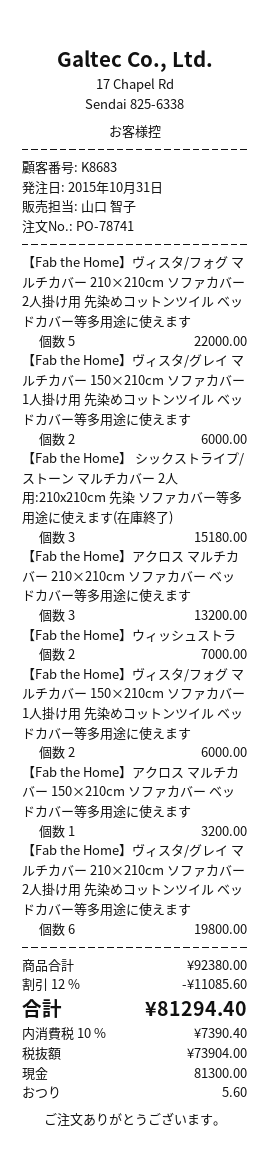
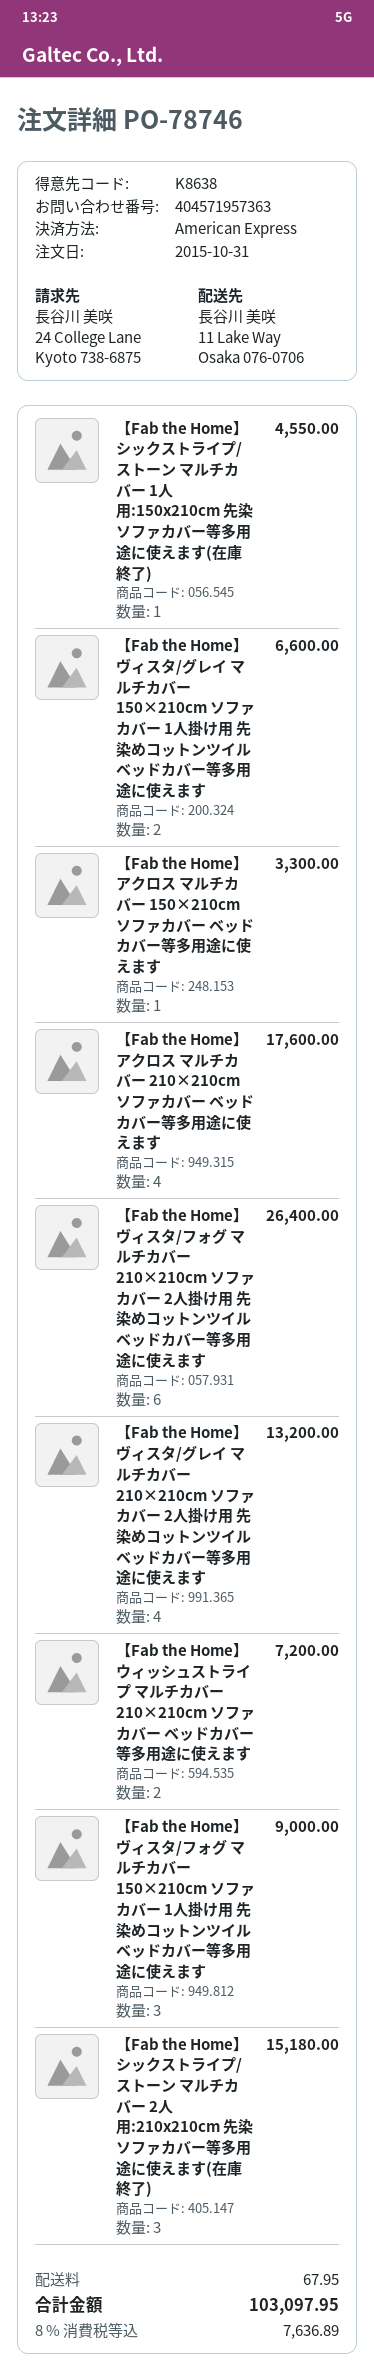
order number: PO-78741 -> PO-78746
customer number: K8683 -> K8638
payment method: cash -> American Express
【Fab the Home】ヴィスタ/フォグ マルチカバー 210×210cm ソファカバー 2人掛け用 先染めコットンツイル ベッドカバー等多用途に使えます: 5 for 22000.00 -> 6 for 26400.00
【Fab the Home】ヴィスタ/グレイ マルチカバー 150×210cm ソファカバー 1人掛け用 先染めコットンツイル ベッドカバー等多用途に使えます: 2 for 6000.00 -> 2 for 6600.00
【Fab the Home】アクロス マルチカバー 210×210cm ソファカバー ベッドカバー等多用途に使えます: 3 for 13200.00 -> 4 for 17600.00
【Fab the Home】ウィッシュストラ: 2 for 7000.00 -> 2 for 7200.00
【Fab the Home】ヴィスタ/フォグ マルチカバー 150×210cm ソファカバー 1人掛け用 先染めコットンツイル ベッドカバー等多用途に使えます: 2 for 6000.00 -> 3 for 9000.00
【Fab the Home】アクロス マルチカバー 150×210cm ソファカバー ベッドカバー等多用途に使えます: 1 for 3200.00 -> 1 for 3300.00
【Fab the Home】ヴィスタ/グレイ マルチカバー 210×210cm ソファカバー 2人掛け用 先染めコットンツイル ベッドカバー等多用途に使えます: 6 for 19800.00 -> 4 for 13200.00
【Fab the Home】 シックストライプ/ストーン マルチカバー 1人用:150x210cm 先染 ソファカバー等多用途に使えます(在庫終了): none -> 1 for 4550.00
discount: 12% = 11085.60 -> none
shipping: none -> 67.95
tax: 10% = 7390.40 -> 8% = 7636.89
total: 81294.40 -> 103097.95

